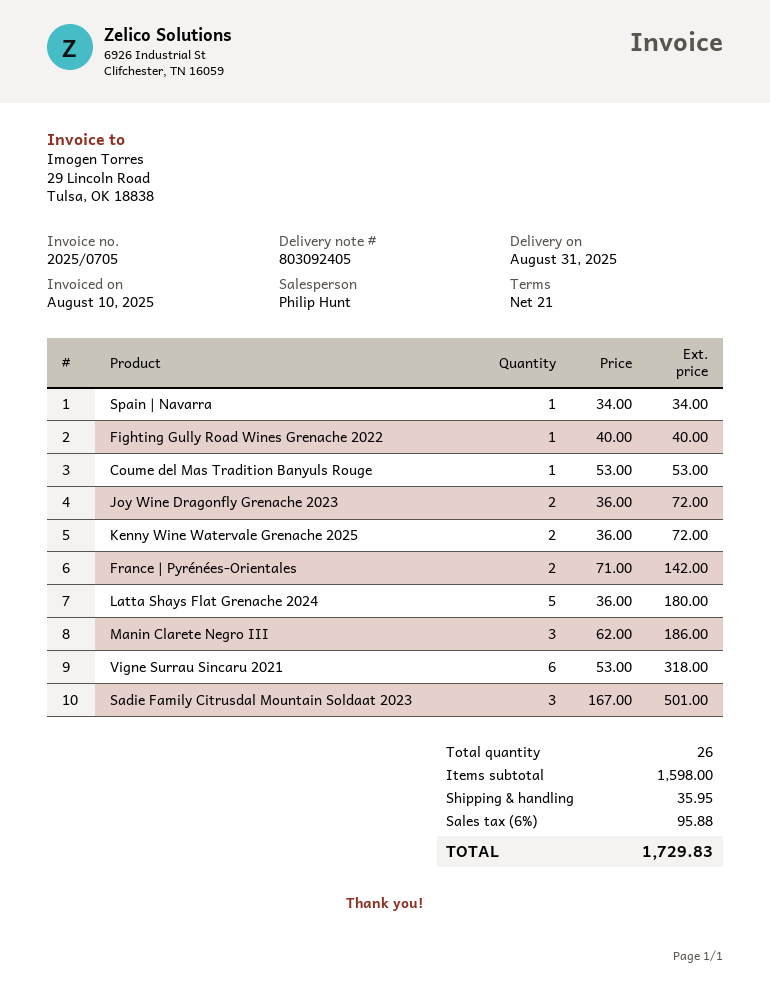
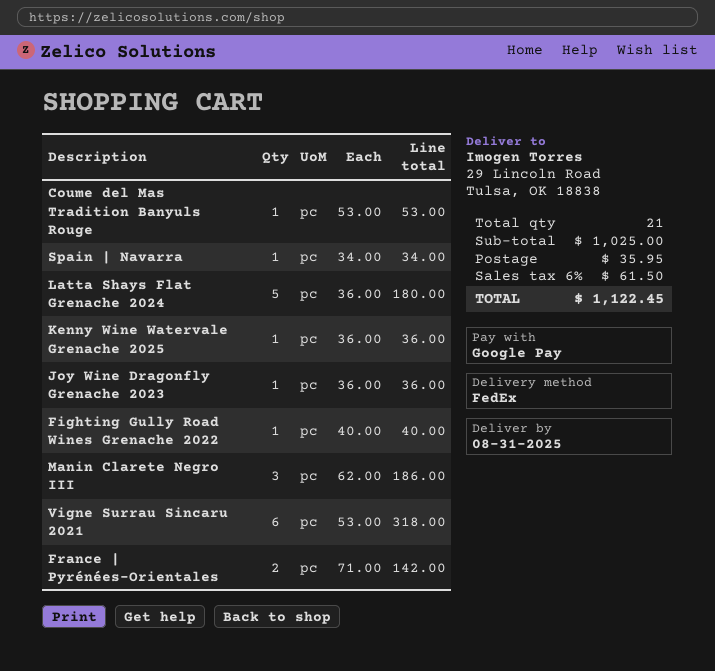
Joy Wine Dragonfly Grenache 2023: 2 x 36.00 = 72.00 -> 1 x 36.00 = 36.00
Kenny Wine Watervale Grenache 2025: 2 x 36.00 = 72.00 -> 1 x 36.00 = 36.00
Sadie Family Citrusdal Mountain Soldaat 2023: 3 x 167.00 = 501.00 -> none
total quantity: 26 -> 21
subtotal: 1598.00 -> 1025.00
tax: 6% = 95.88 -> 6% = 61.50
total: 1729.83 -> 1122.45

